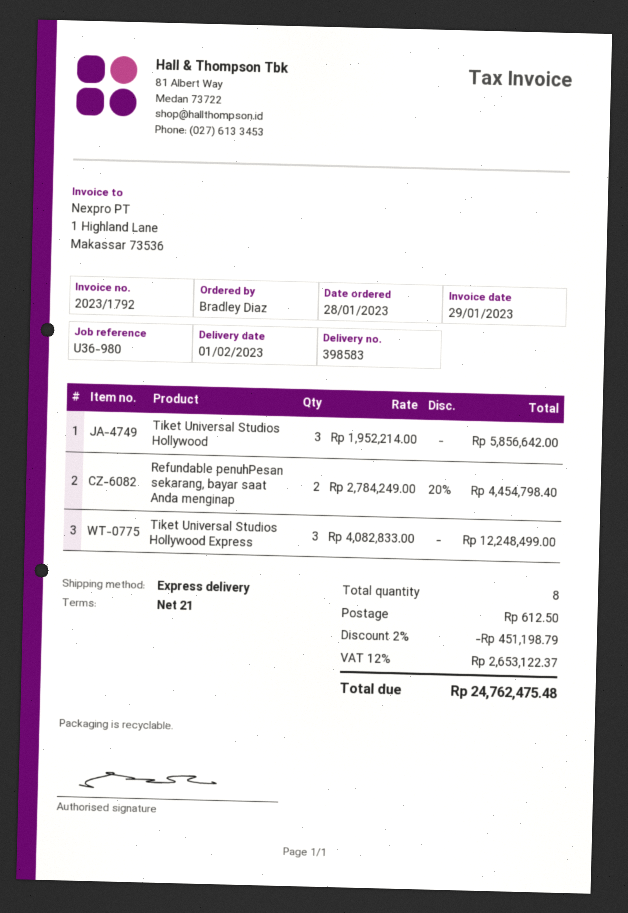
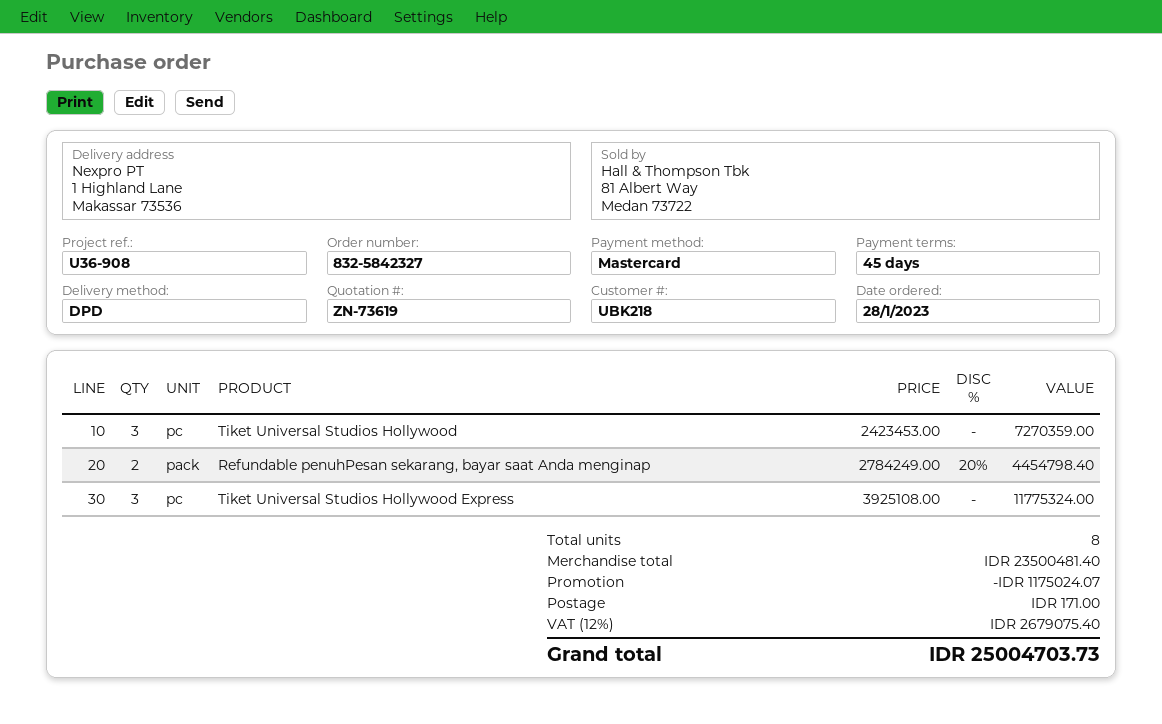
payment terms: 21 days -> 45 days
reference: U36-980 -> U36-908
shipping method: express -> DPD
Tiket Universal Studios Hollywood: 3 x 1952214.00 = 5856642.00 -> 3 x 2423453.00 = 7270359.00
Tiket Universal Studios Hollywood Express: 3 x 4082833.00 = 12248499.00 -> 3 x 3925108.00 = 11775324.00
discount: 451198.79 -> 1175024.07
shipping: 612.50 -> 171.00
tax: 12% = 2653122.37 -> 12% = 2679075.40
total: 24762475.48 -> 25004703.73

